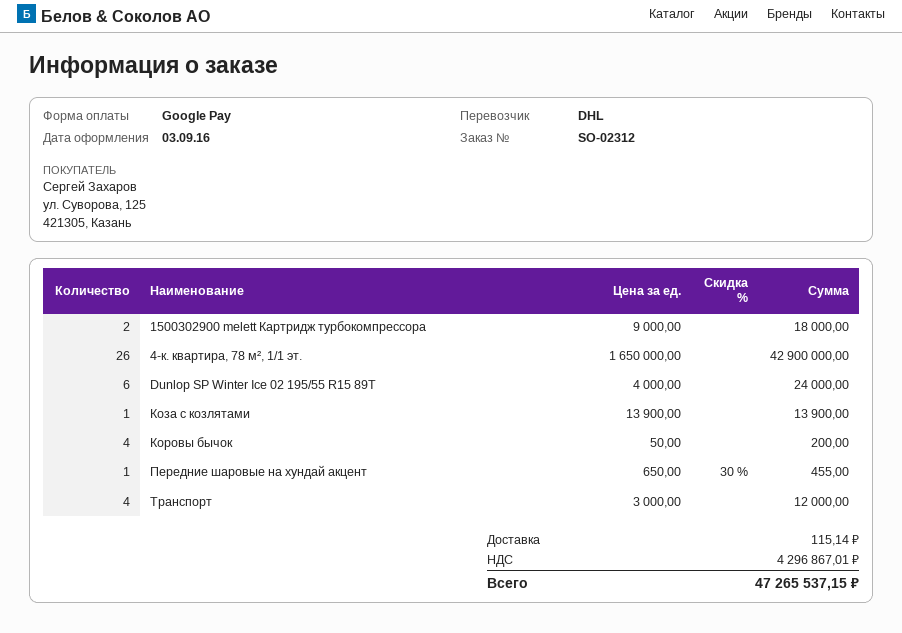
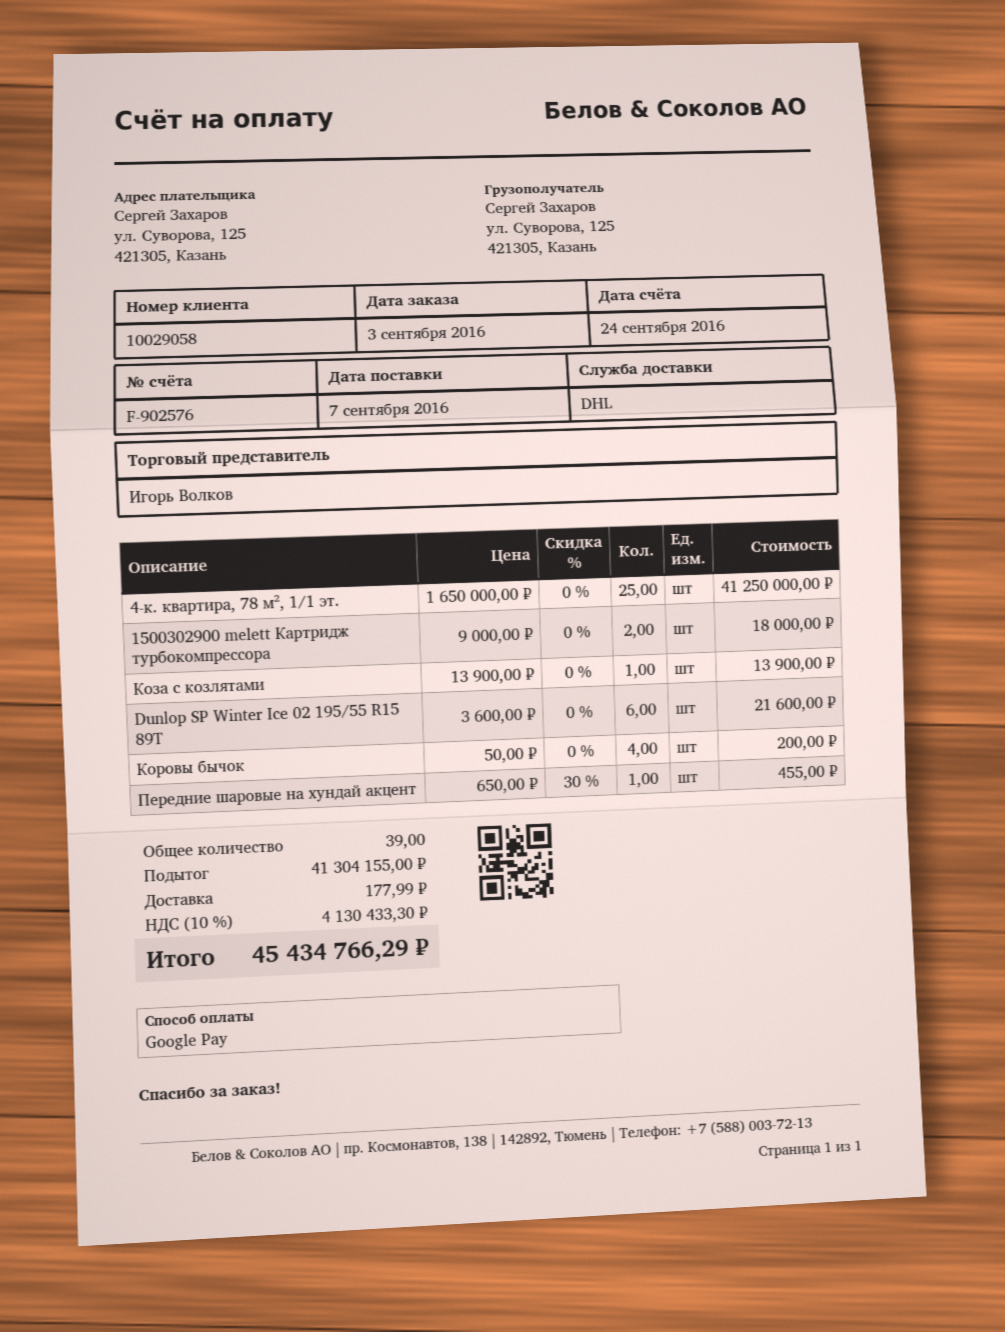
4-к. квартира, 78 м², 1/1 эт.: 26 x 1650000.00 = 42900000.00 -> 25 x 1650000.00 = 41250000.00
Dunlop SP Winter Ice 02 195/55 R15 89T: 6 x 4000.00 = 24000.00 -> 6 x 3600.00 = 21600.00
Транспорт: 4 x 3000.00 = 12000.00 -> none
shipping: 115.14 -> 177.99
tax: 4296867.01 -> 4130433.30
total: 47265537.15 -> 45434766.29

